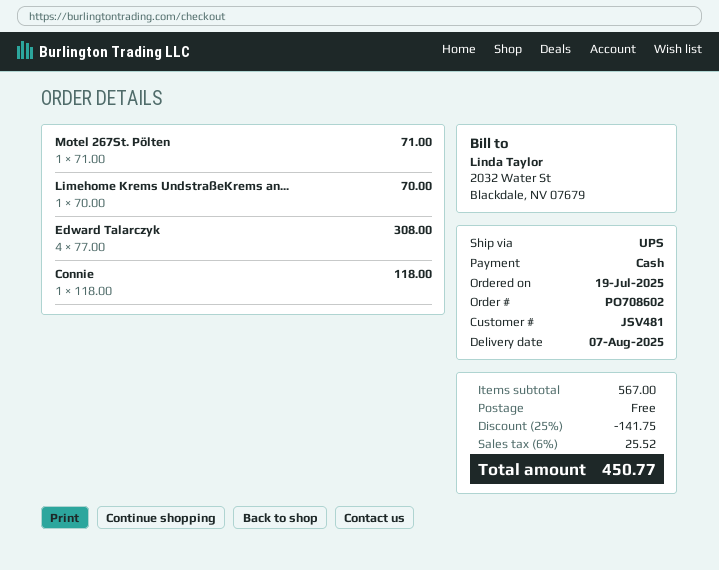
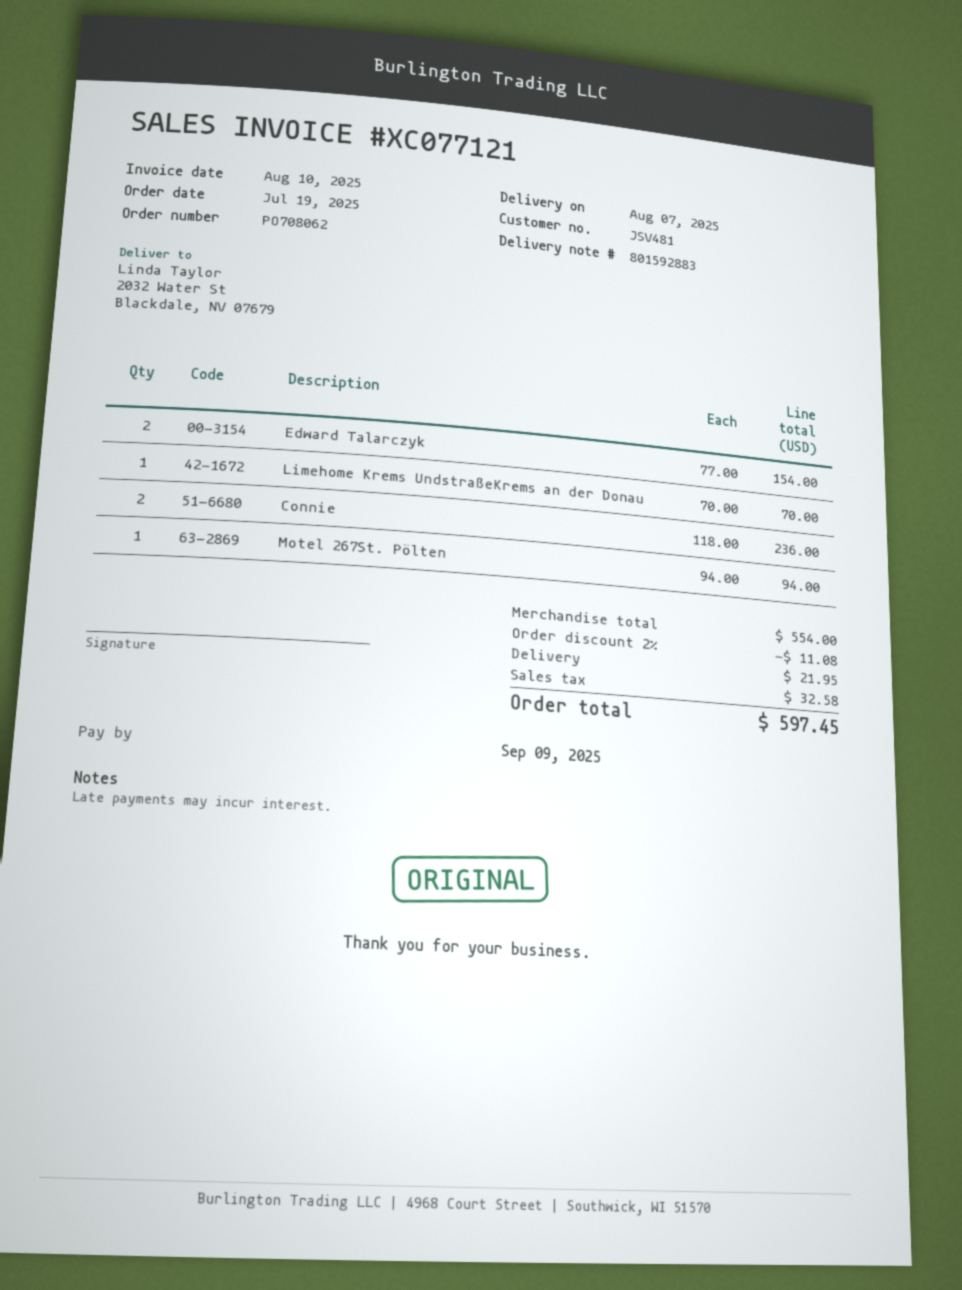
order number: PO708602 -> PO708062
Motel 267St. Pölten: 1 x 71.00 = 71.00 -> 1 x 94.00 = 94.00
Edward Talarczyk: 4 x 77.00 = 308.00 -> 2 x 77.00 = 154.00
Connie: 1 x 118.00 = 118.00 -> 2 x 118.00 = 236.00
subtotal: 567.00 -> 554.00
discount: 25% = 141.75 -> 2% = 11.08
shipping: 0.00 -> 21.95
tax: 25.52 -> 32.58
total: 450.77 -> 597.45

